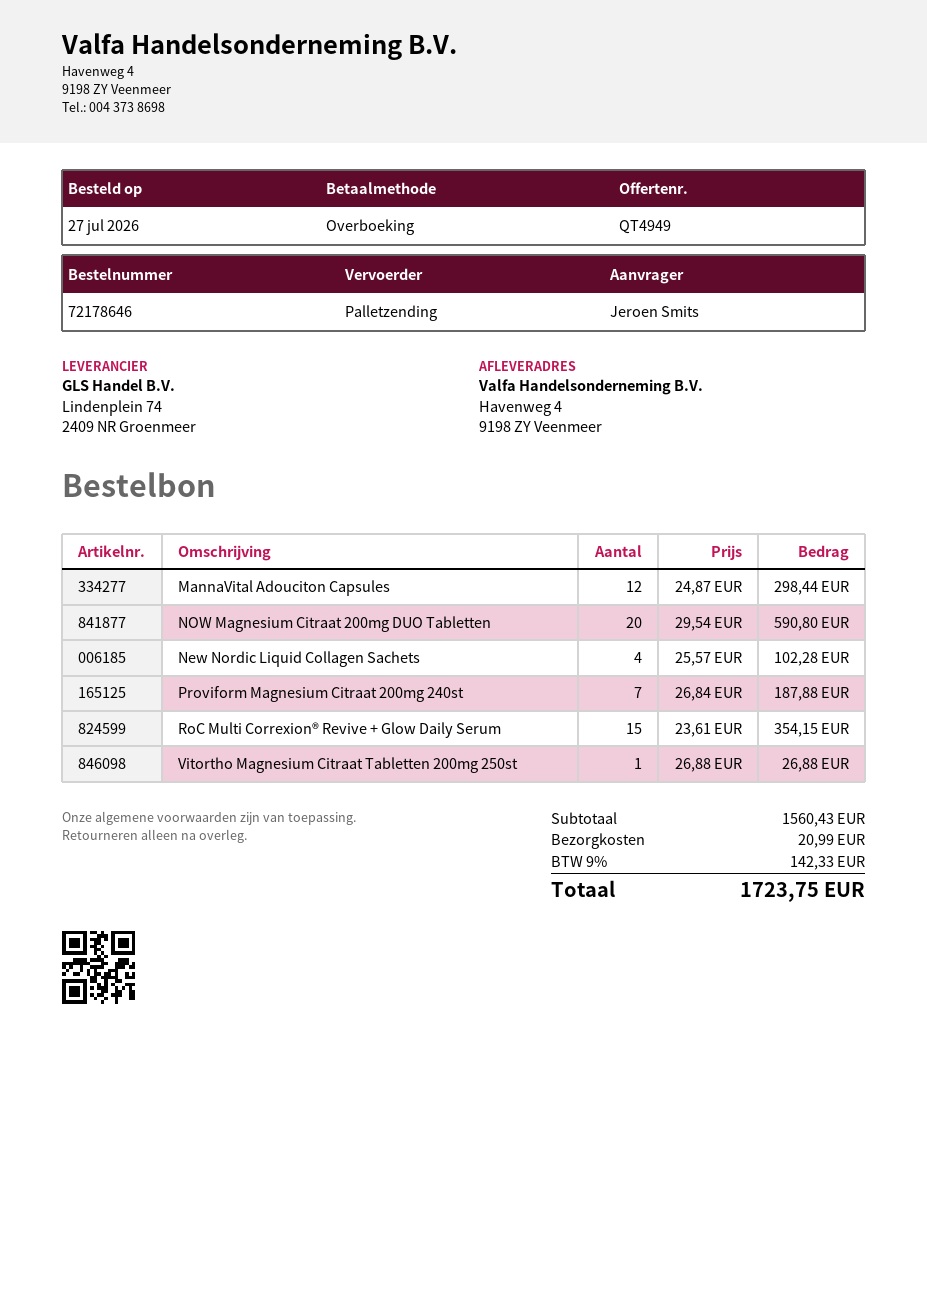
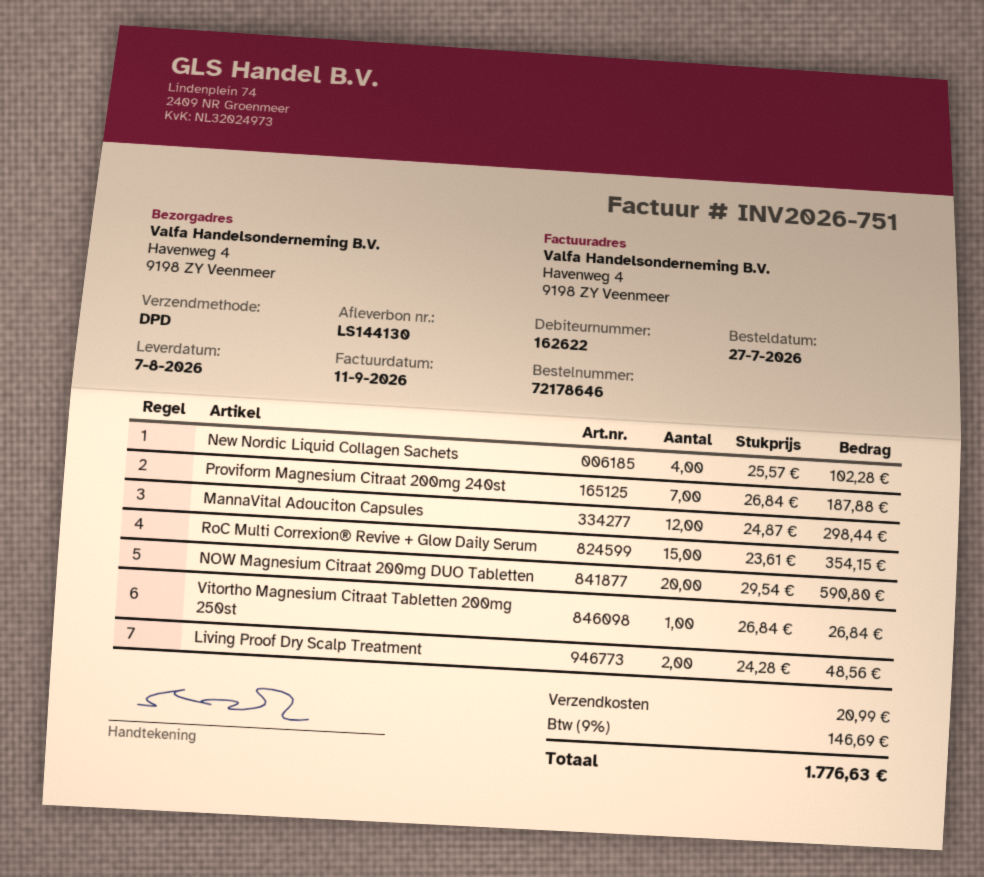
shipping method: pallet freight -> DPD
Vitortho Magnesium Citraat Tabletten 200mg 250st: 1 x 26.88 = 26.88 -> 1 x 26.84 = 26.84
Living Proof Dry Scalp Treatment: none -> 2 x 24.28 = 48.56
tax: 9% = 142.33 -> 9% = 146.69
total: 1723.75 -> 1776.63

